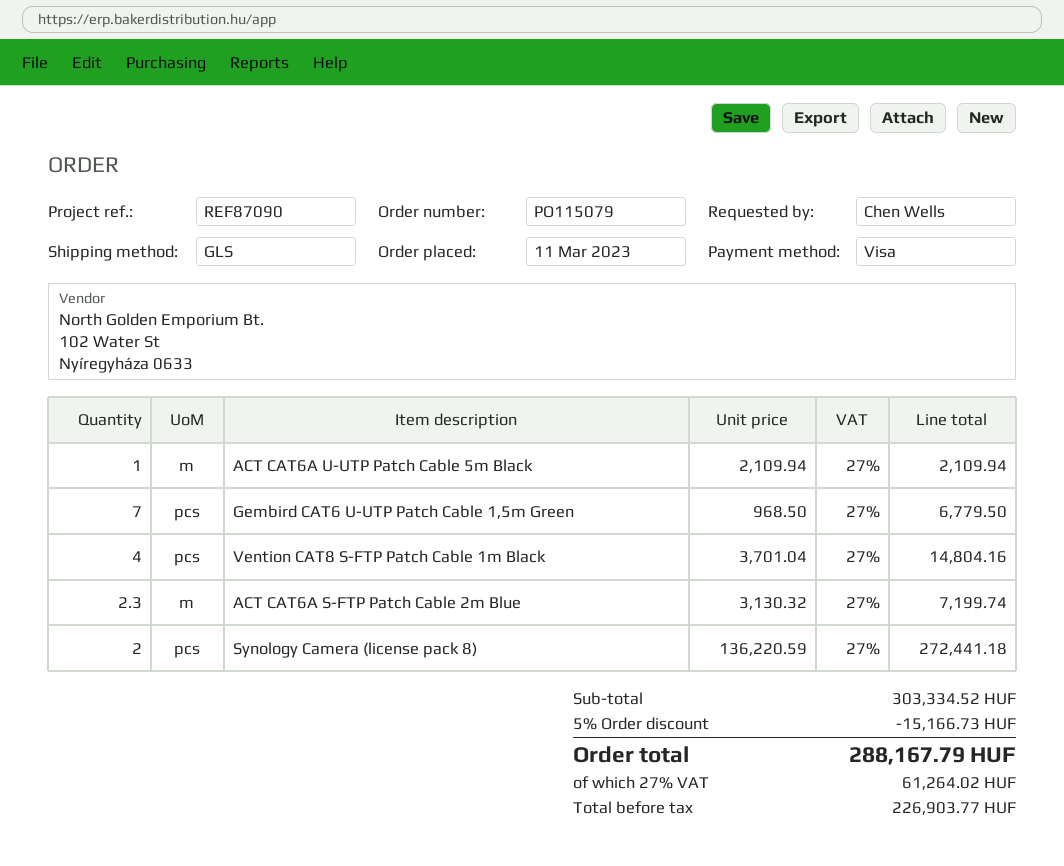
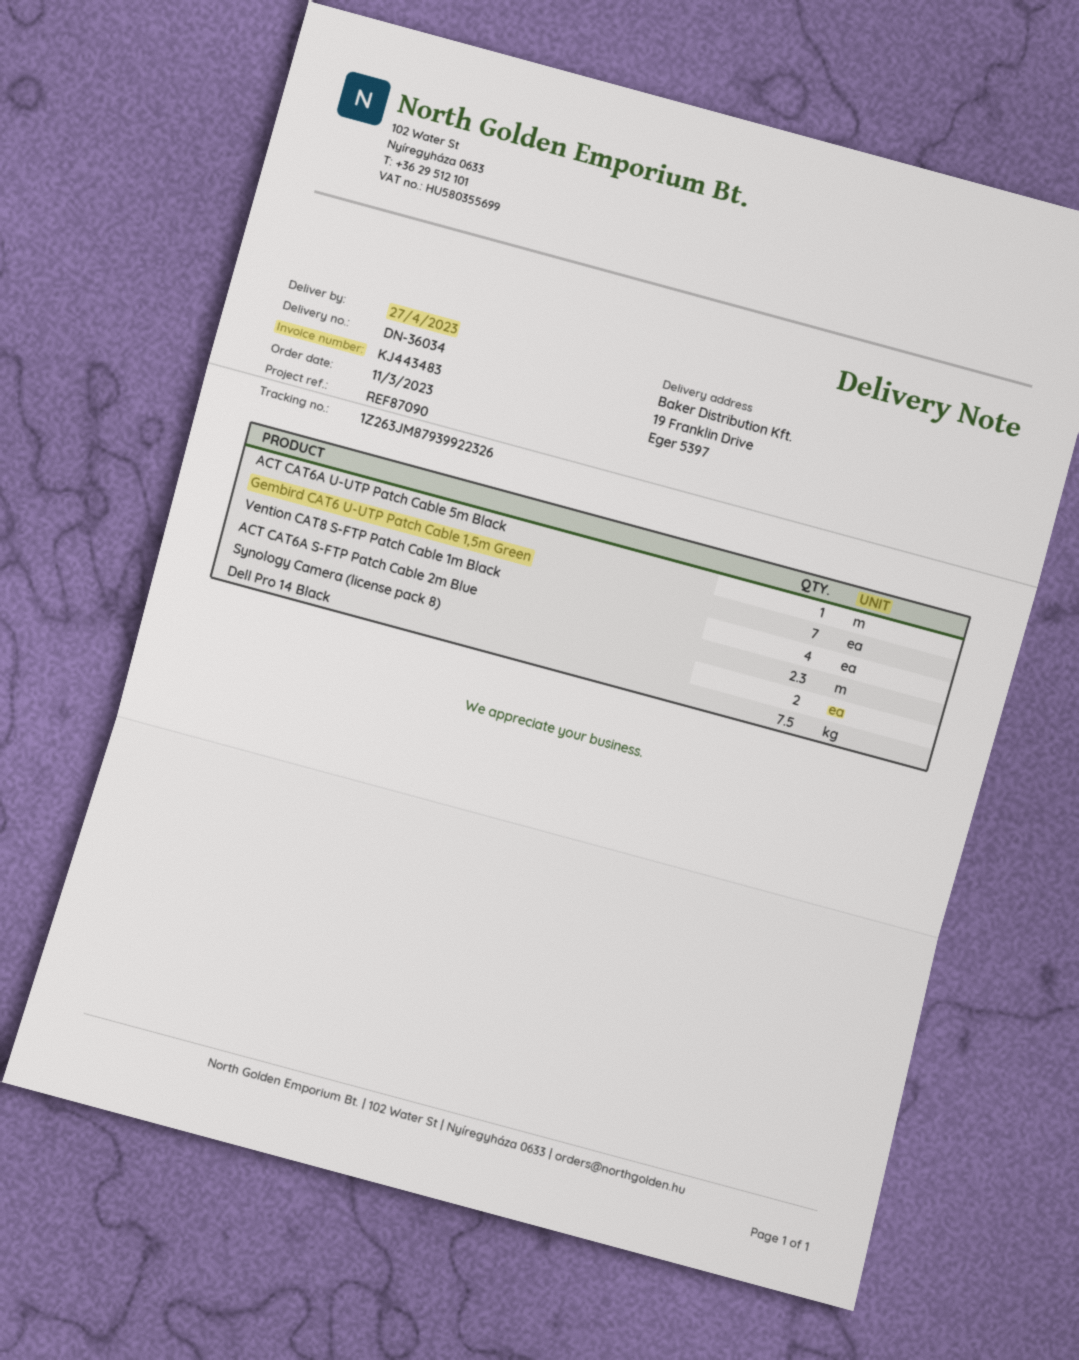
Dell Pro 14 Black: none -> 7.5

